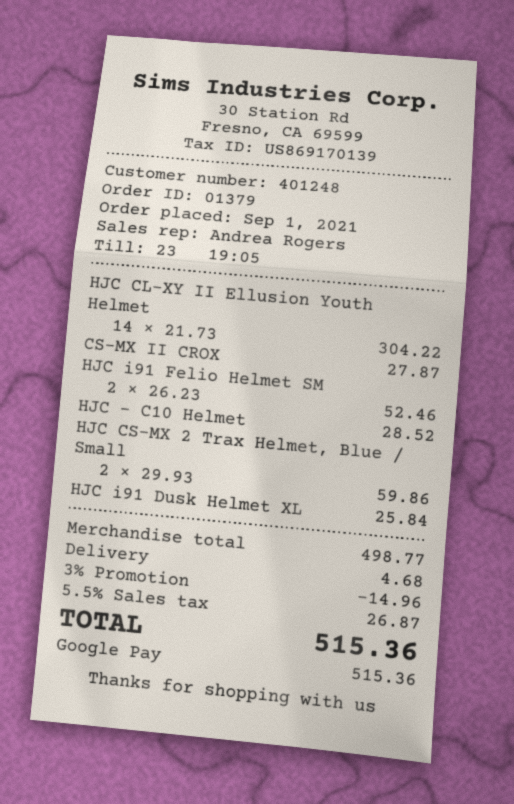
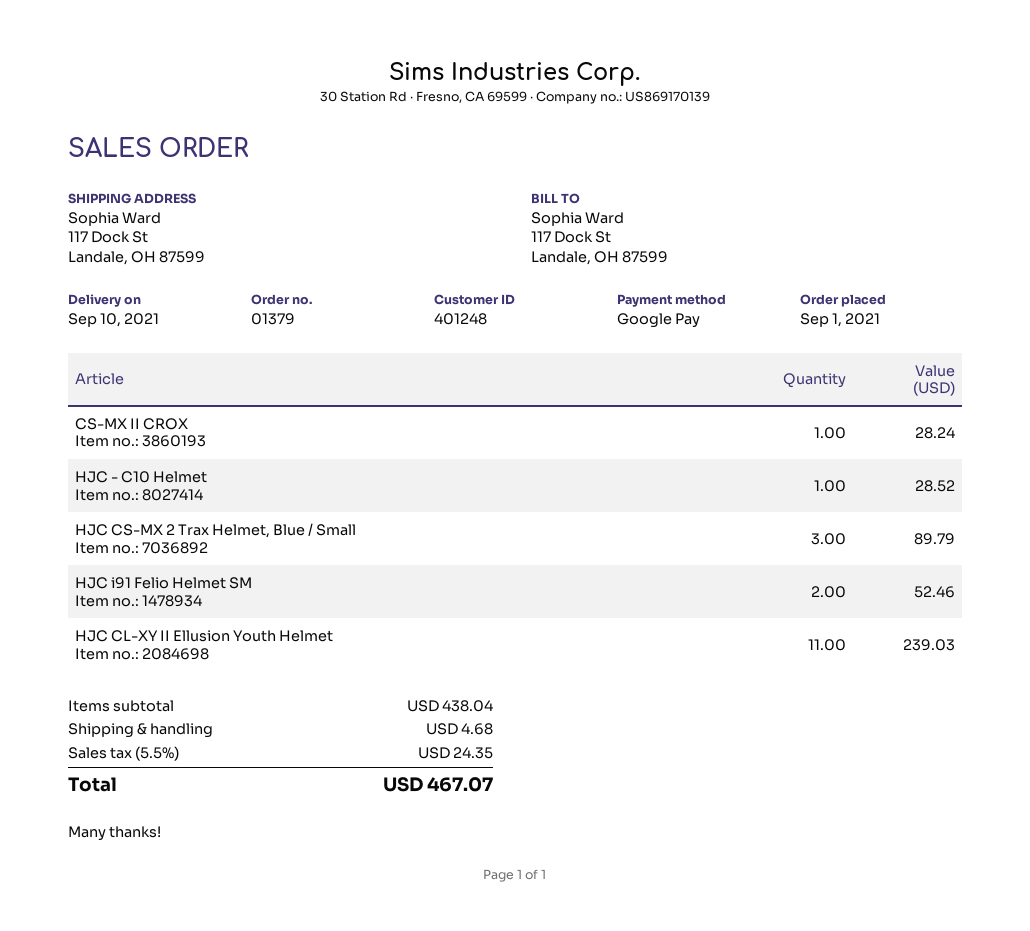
HJC CL-XY II Ellusion Youth Helmet: 14 for 304.22 -> 11 for 239.03
CS-MX II CROX: 1 for 27.87 -> 1 for 28.24
HJC CS-MX 2 Trax Helmet, Blue / Small: 2 for 59.86 -> 3 for 89.79
HJC i91 Dusk Helmet XL: 1 for 25.84 -> none
subtotal: 498.77 -> 438.04
discount: 3% = 14.96 -> none
tax: 5.5% = 26.87 -> 5.5% = 24.35
total: 515.36 -> 467.07

